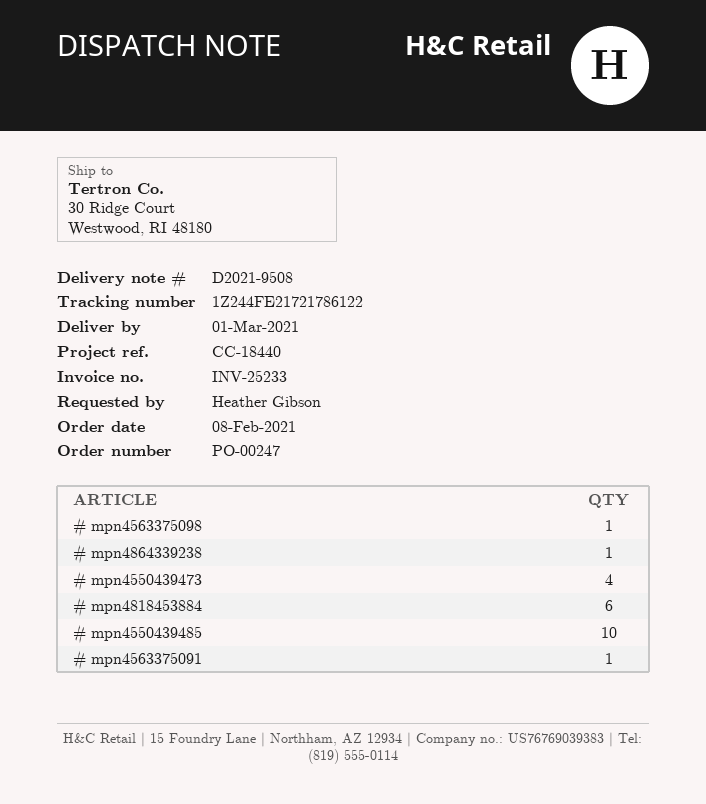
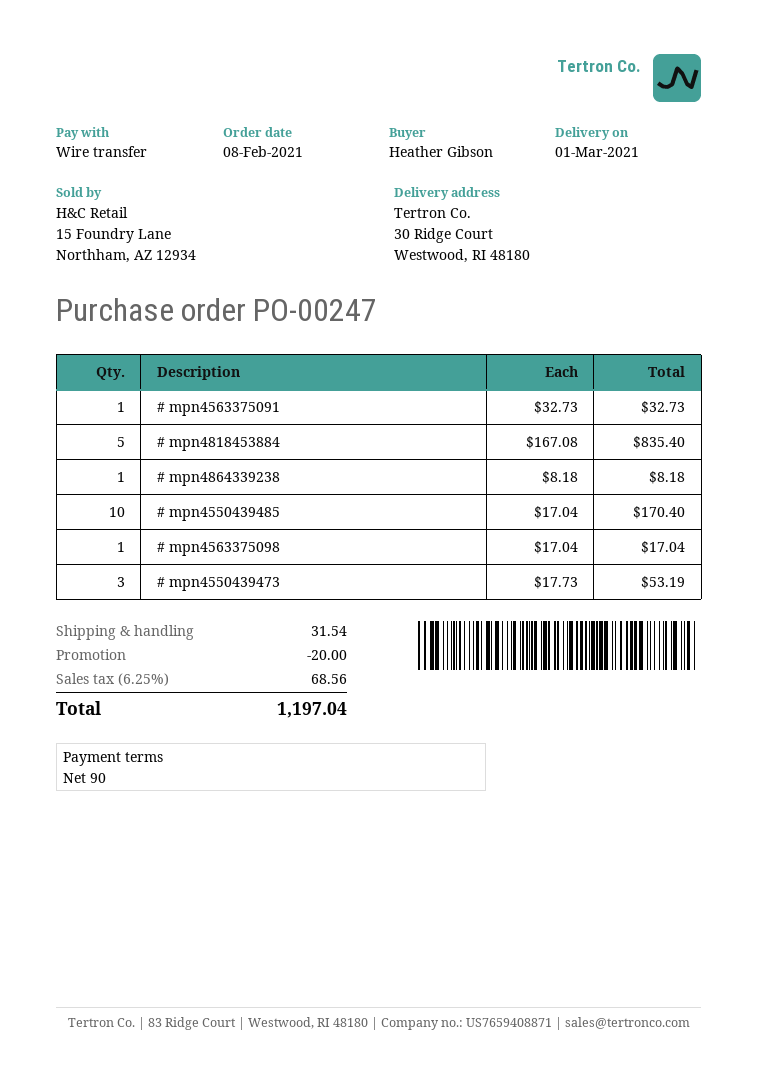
# mpn4550439473: 4 -> 3
# mpn4818453884: 6 -> 5

